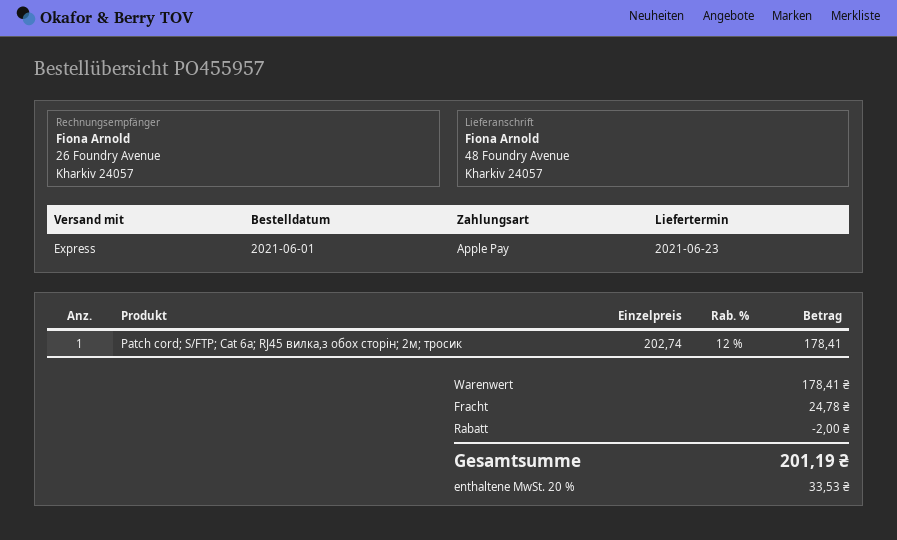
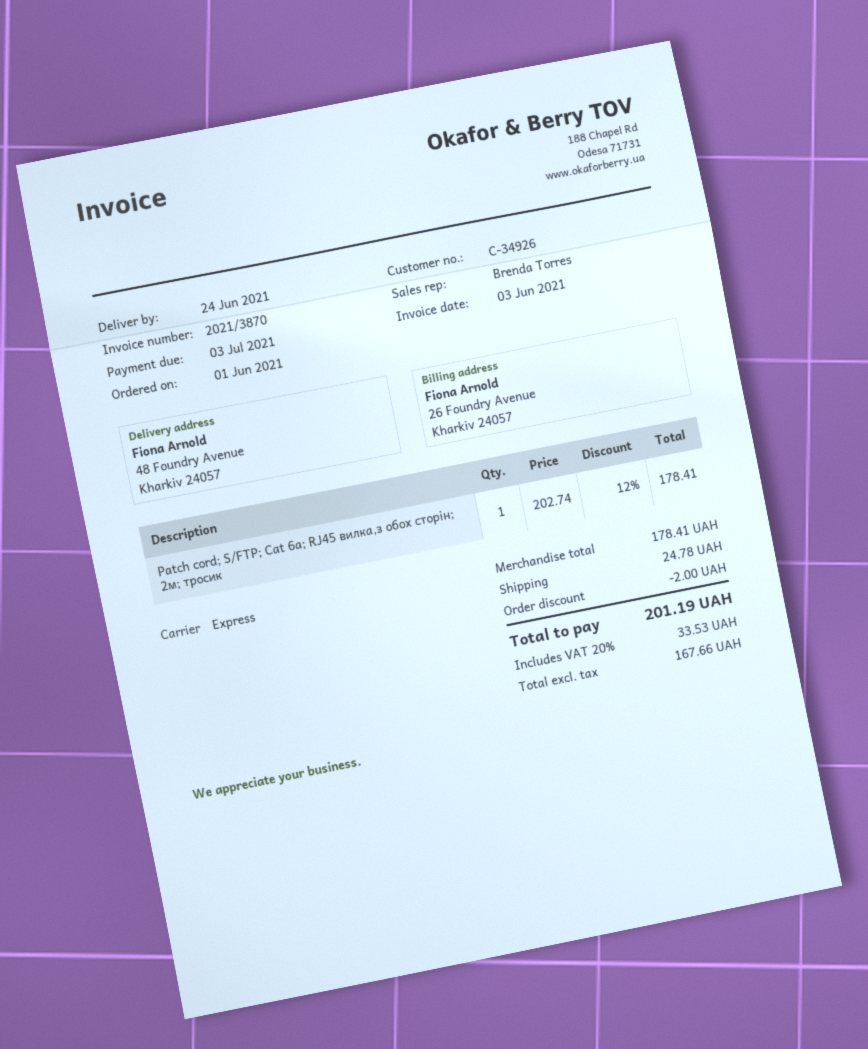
delivery date: 2021-06-23 -> 2021-06-24

